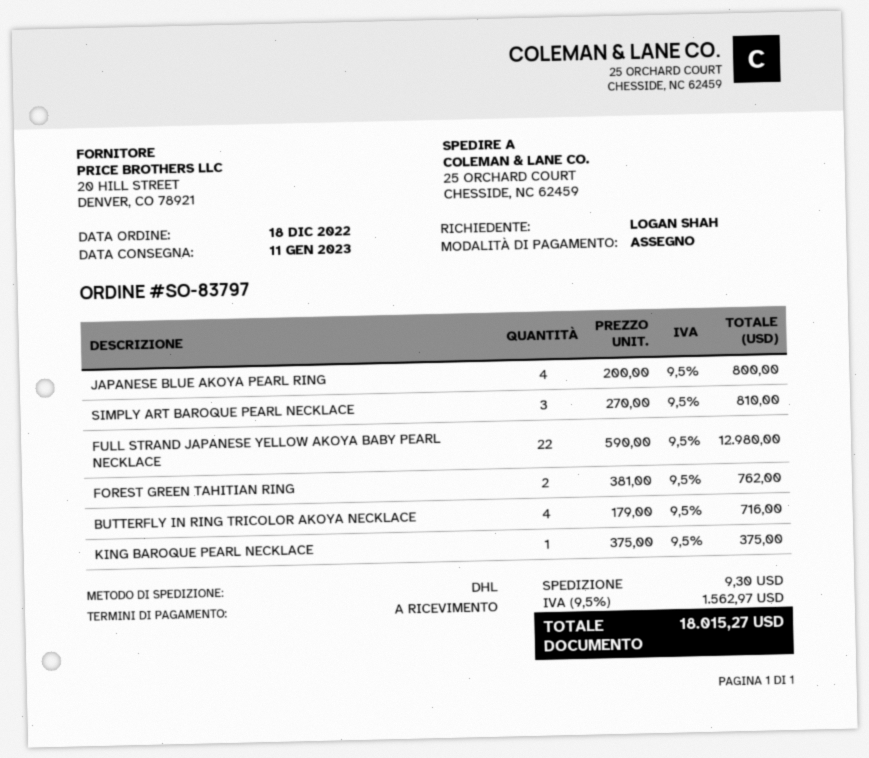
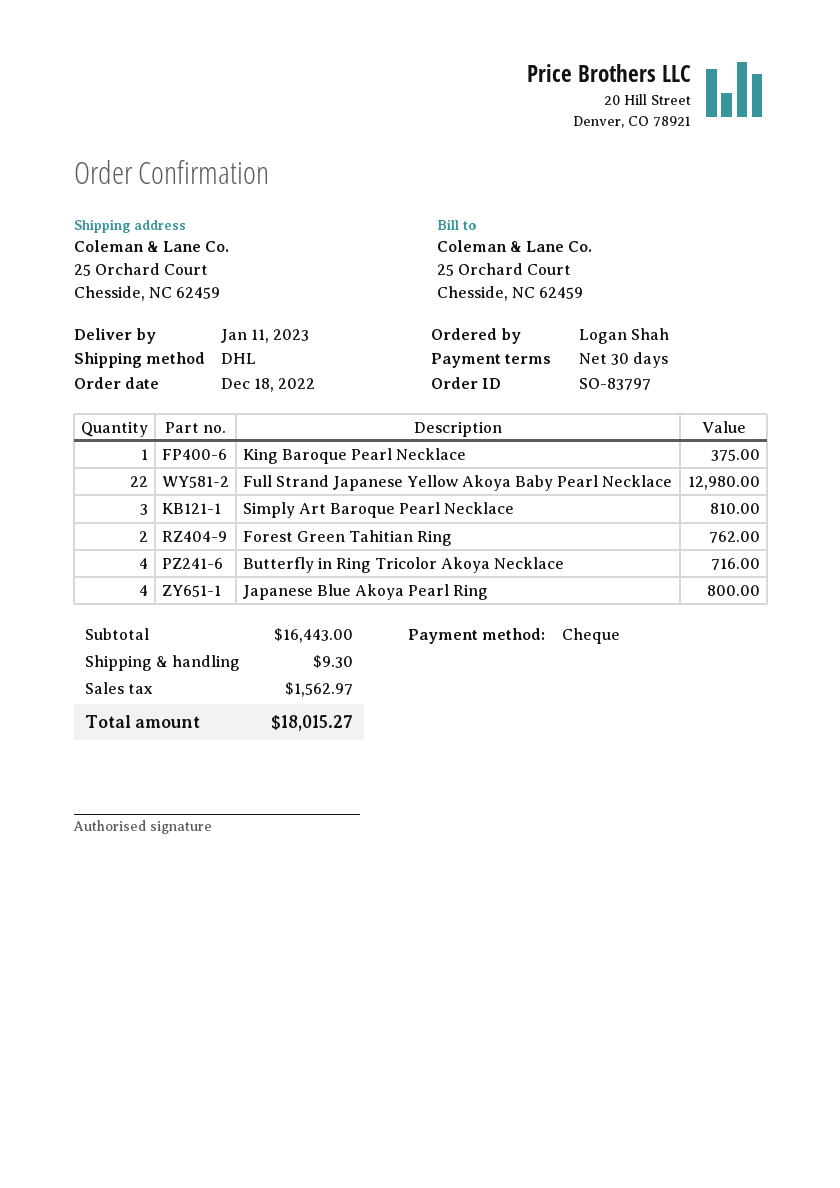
payment terms: on receipt -> 30 days

